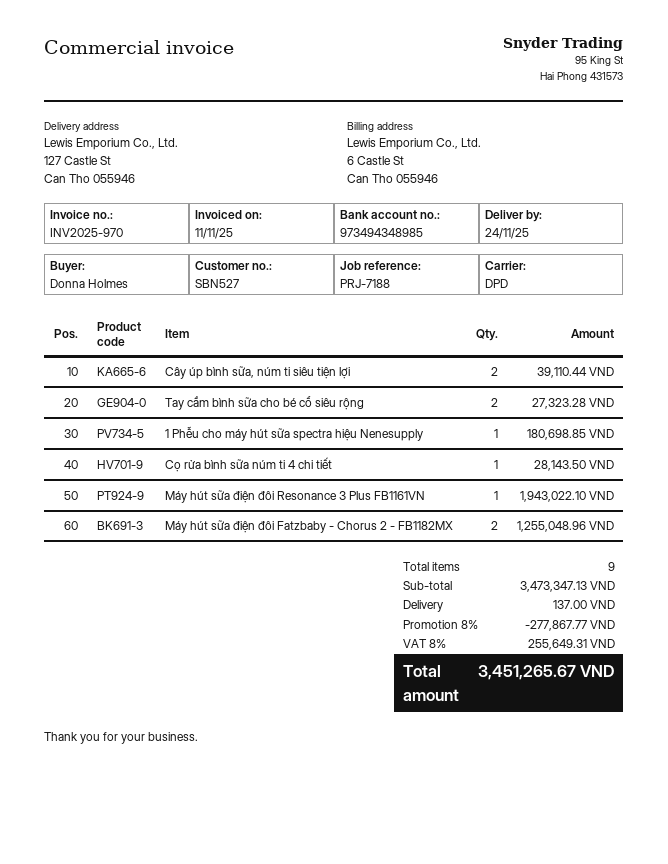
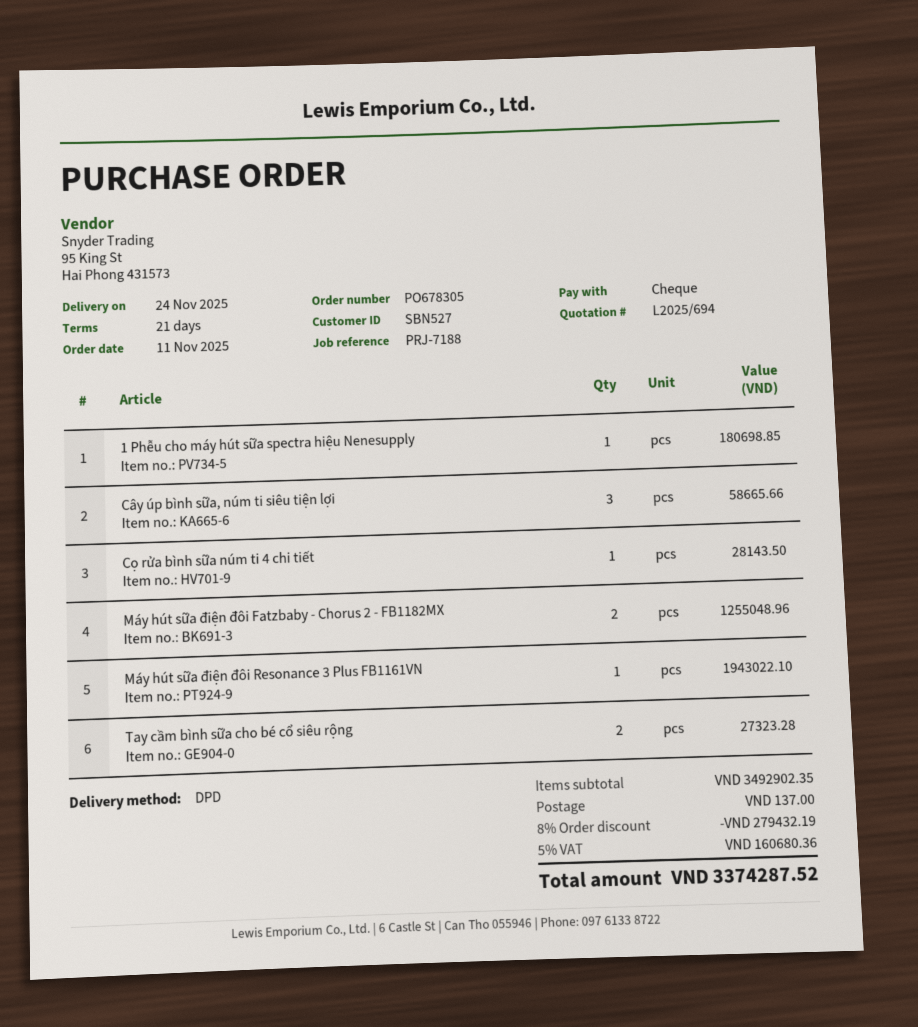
Cây úp bình sữa, núm ti siêu tiện lợi: 2 for 39110.44 -> 3 for 58665.66
subtotal: 3473347.13 -> 3492902.35
discount: 8% = 277867.77 -> 8% = 279432.19
tax: 8% = 255649.31 -> 5% = 160680.36
total: 3451265.67 -> 3374287.52

